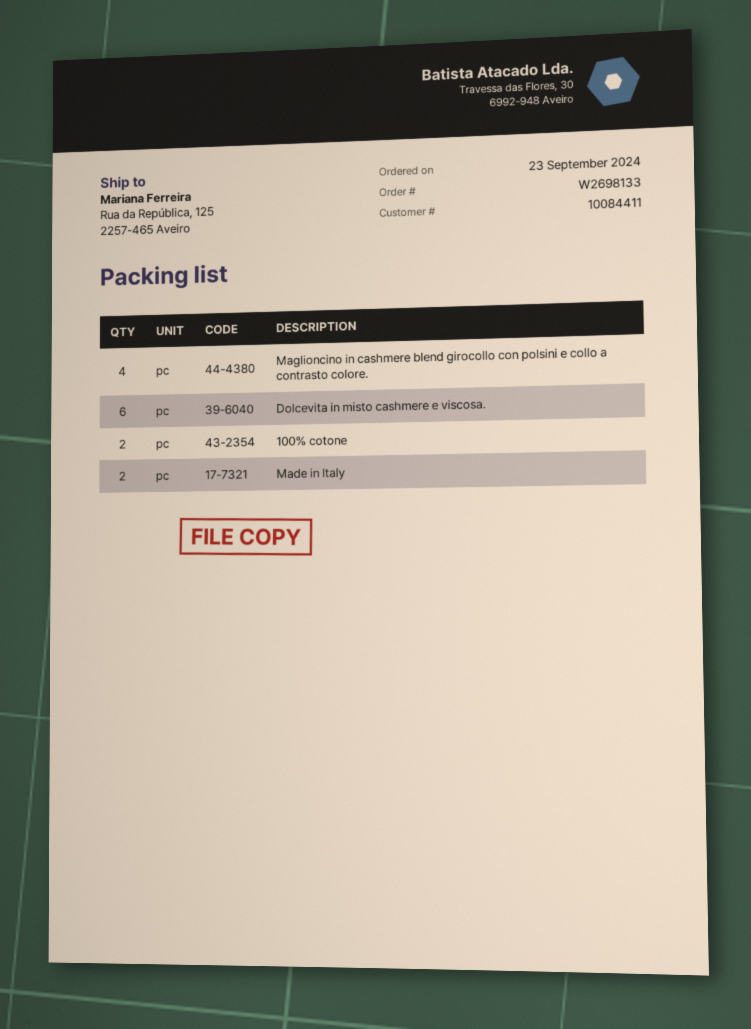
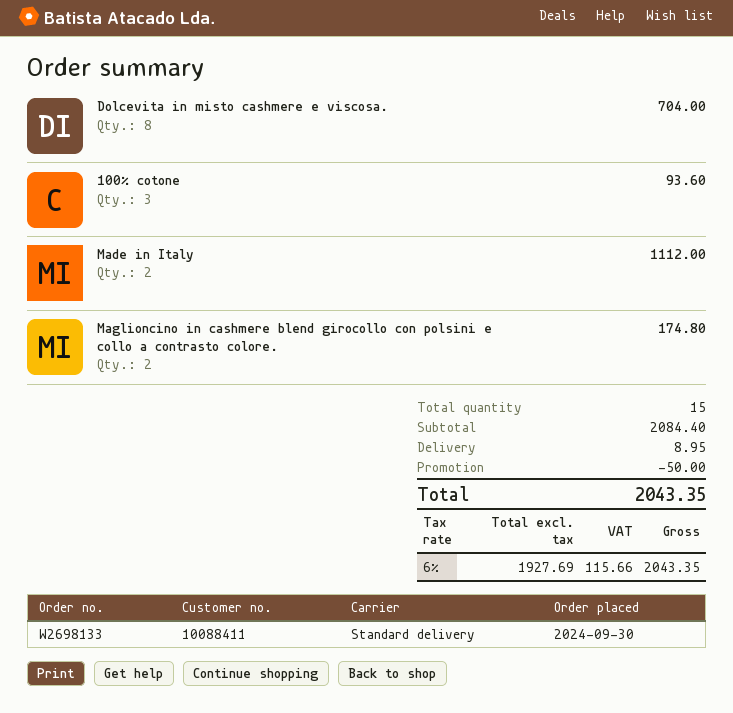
order date: 2024-09-23 -> 2024-09-30
customer number: 10084411 -> 10088411
Maglioncino in cashmere blend girocollo con polsini e collo a contrasto colore.: 4 -> 2
Dolcevita in misto cashmere e viscosa.: 6 -> 8
100% cotone: 2 -> 3

